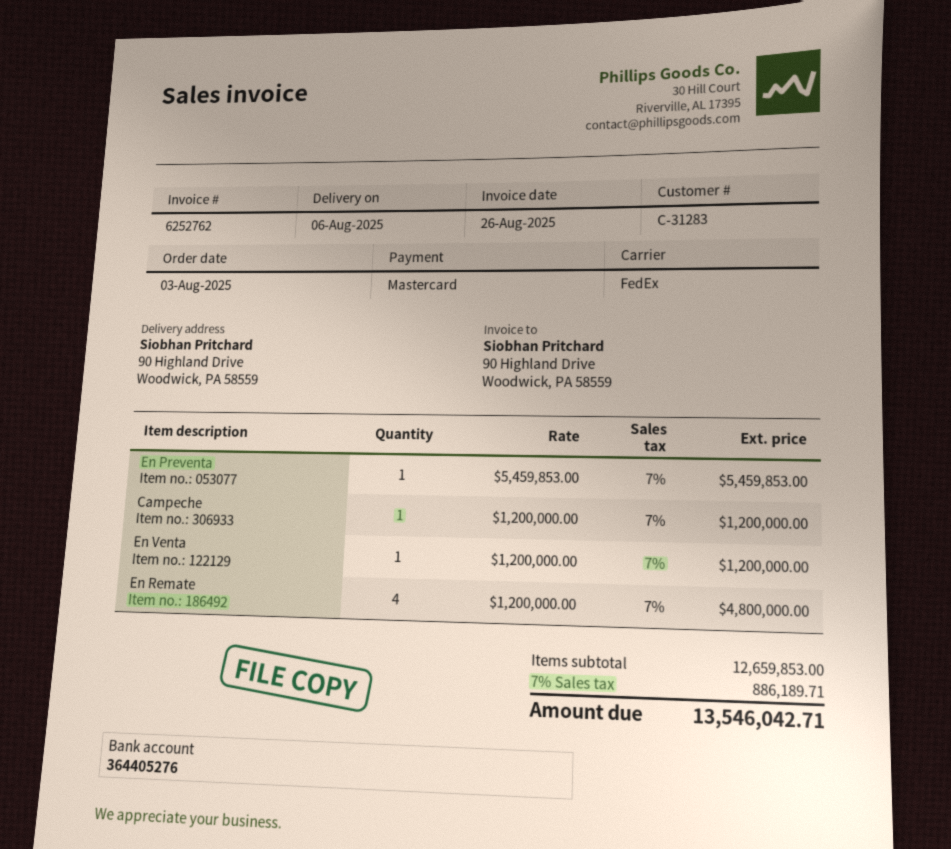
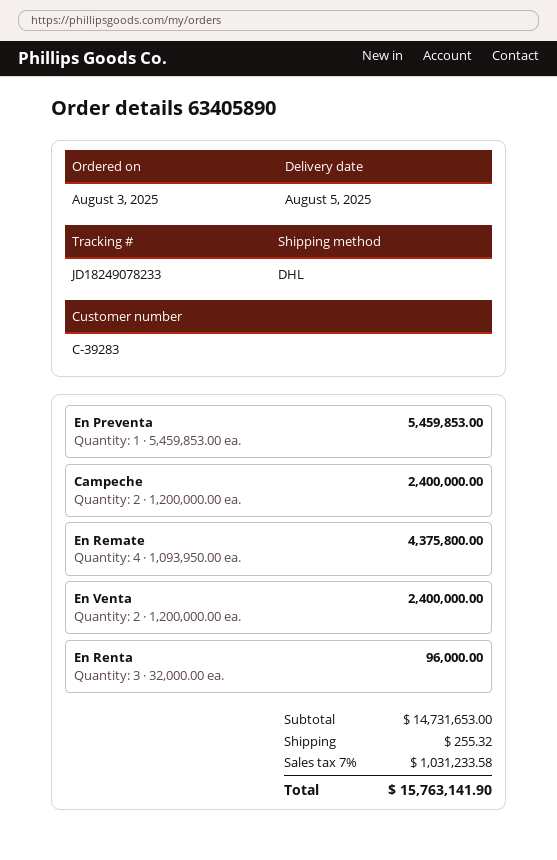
delivery date: 2025-08-06 -> 2025-08-05
customer number: C-31283 -> C-39283
shipping method: FedEx -> DHL
Campeche: 1 x 1200000.00 = 1200000.00 -> 2 x 1200000.00 = 2400000.00
En Venta: 1 x 1200000.00 = 1200000.00 -> 2 x 1200000.00 = 2400000.00
En Remate: 4 x 1200000.00 = 4800000.00 -> 4 x 1093950.00 = 4375800.00
En Renta: none -> 3 x 32000.00 = 96000.00
subtotal: 12659853.00 -> 14731653.00
shipping: none -> 255.32
tax: 7% = 886189.71 -> 7% = 1031233.58
total: 13546042.71 -> 15763141.90

